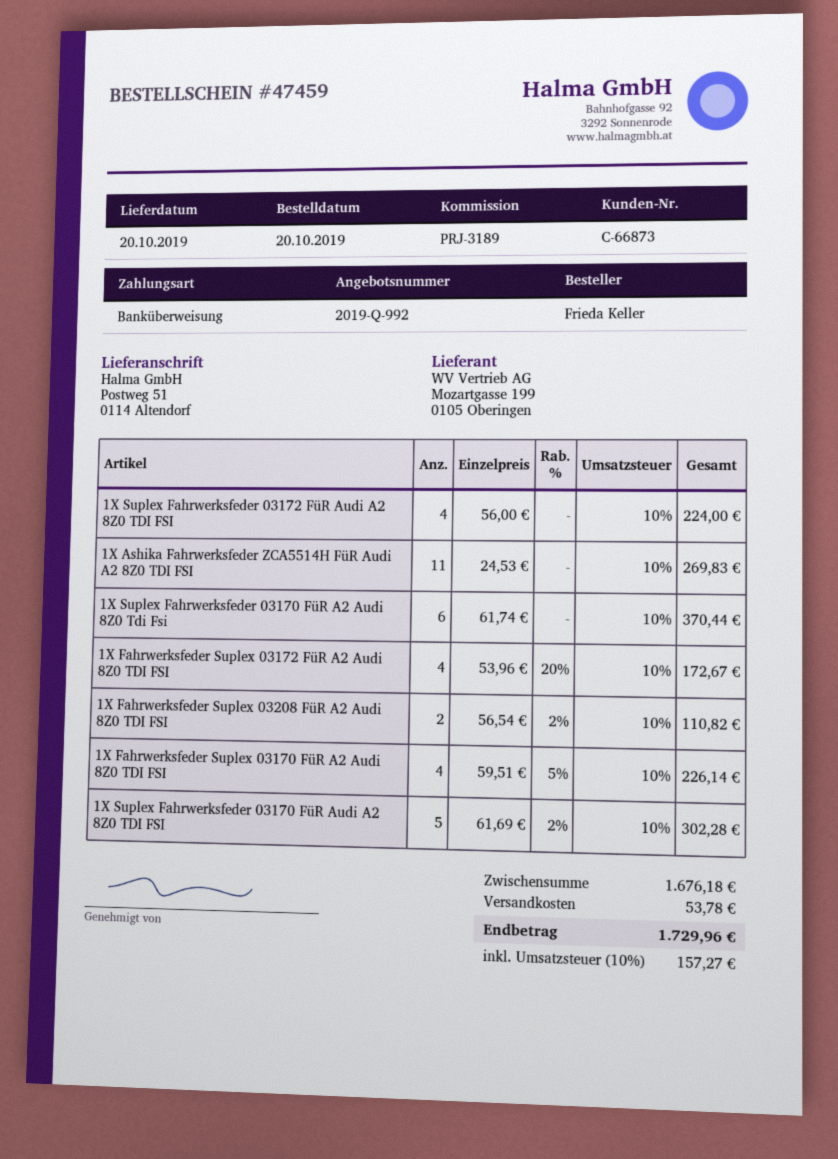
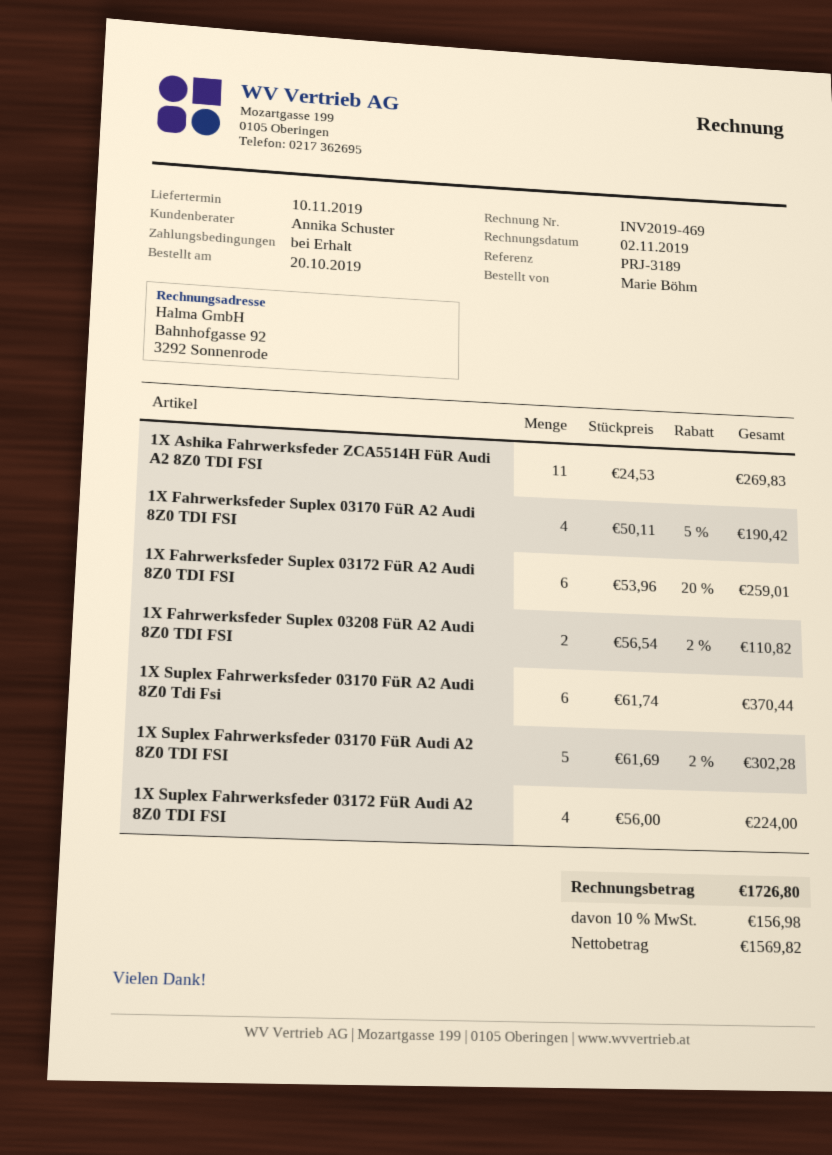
delivery date: 2019-10-20 -> 2019-11-10
ordered by: Frieda Keller -> Marie Böhm
1X Fahrwerksfeder Suplex 03172 FüR A2 Audi 8Z0 TDI FSI: 4 x 53.96 - 20% = 172.67 -> 6 x 53.96 - 20% = 259.01
1X Fahrwerksfeder Suplex 03170 FüR A2 Audi 8Z0 TDI FSI: 4 x 59.51 - 5% = 226.14 -> 4 x 50.11 - 5% = 190.42
shipping: 53.78 -> none
tax: 10% = 157.27 -> 10% = 156.98
total: 1729.96 -> 1726.80

